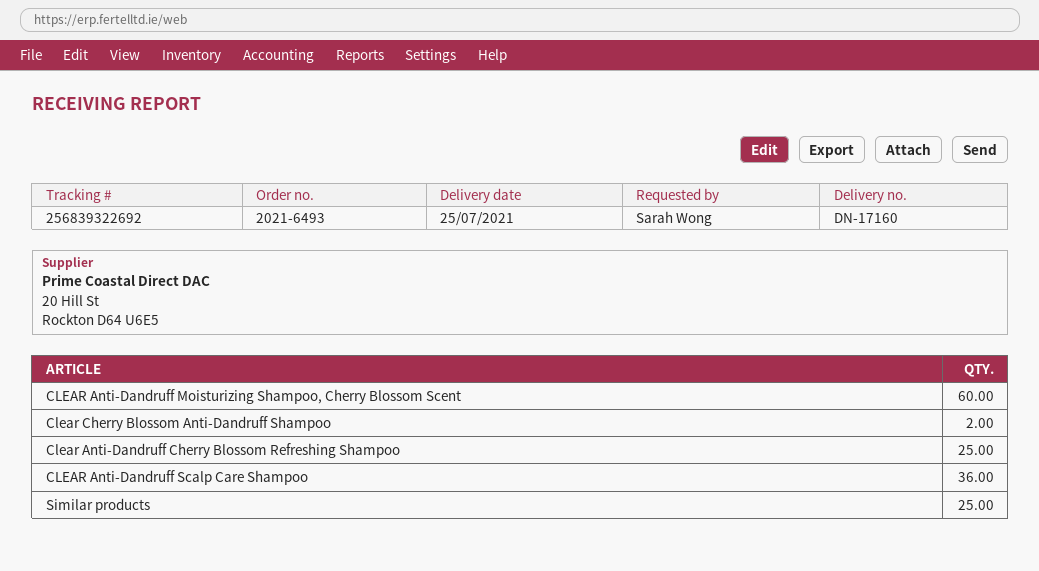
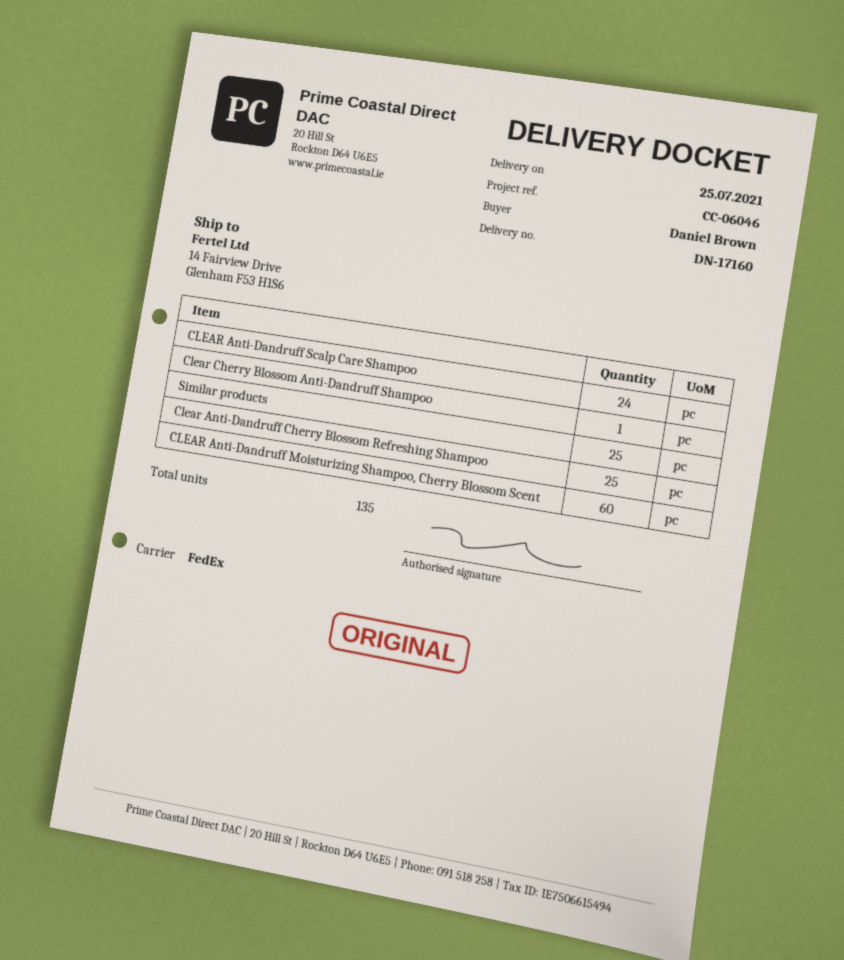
ordered by: Sarah Wong -> Daniel Brown
Clear Cherry Blossom Anti-Dandruff Shampoo: 2 -> 1
CLEAR Anti-Dandruff Scalp Care Shampoo: 36 -> 24

